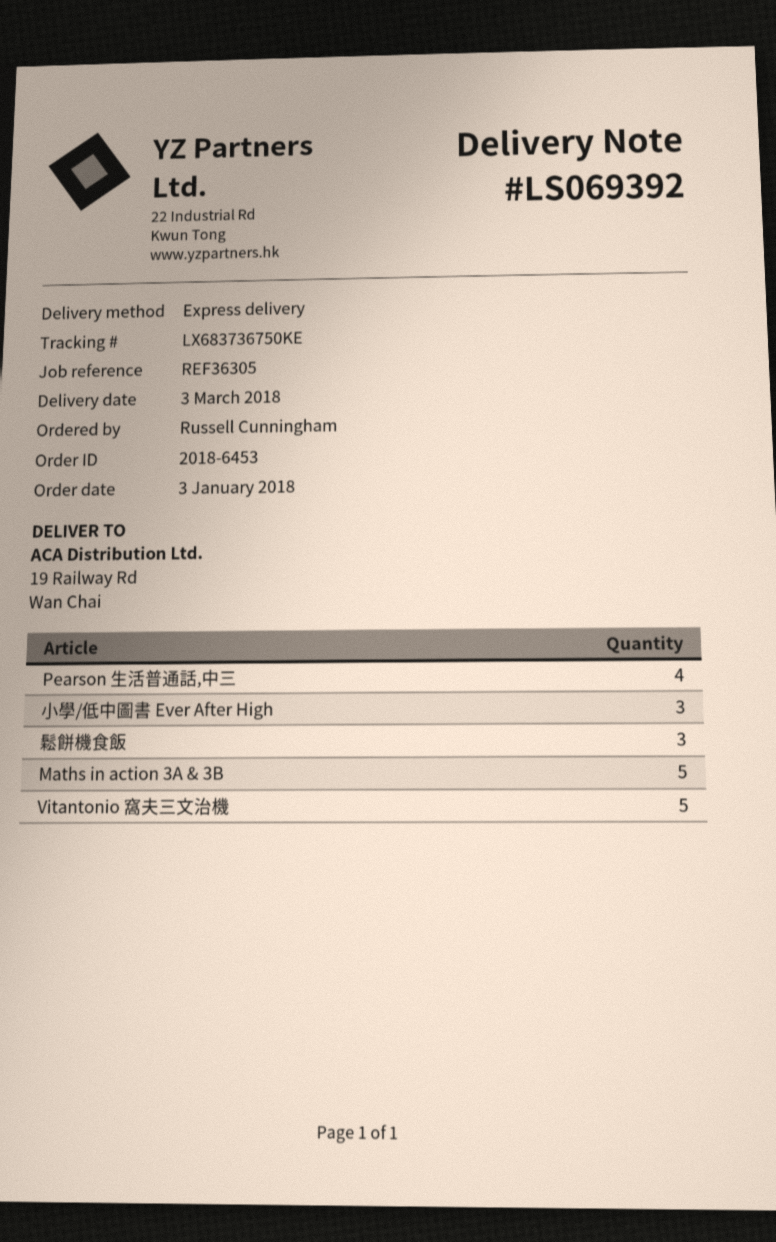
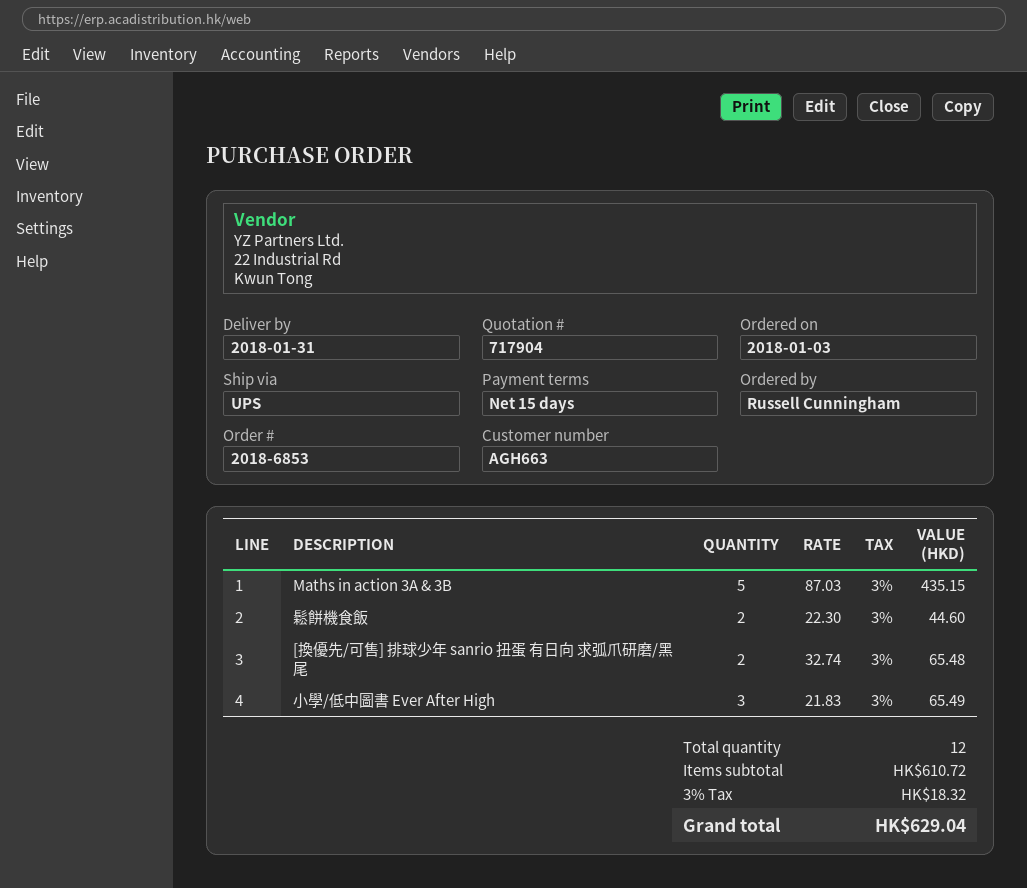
order number: 2018-6453 -> 2018-6853
delivery date: 2018-03-03 -> 2018-01-31
shipping method: express -> UPS
Pearson 生活普通話,中三: 4 -> none
鬆餅機食飯: 3 -> 2
Vitantonio 窩夫三文治機: 5 -> none
[換優先/可售] 排球少年 sanrio 扭蛋 有日向 求弧爪研磨/黑尾: none -> 2

